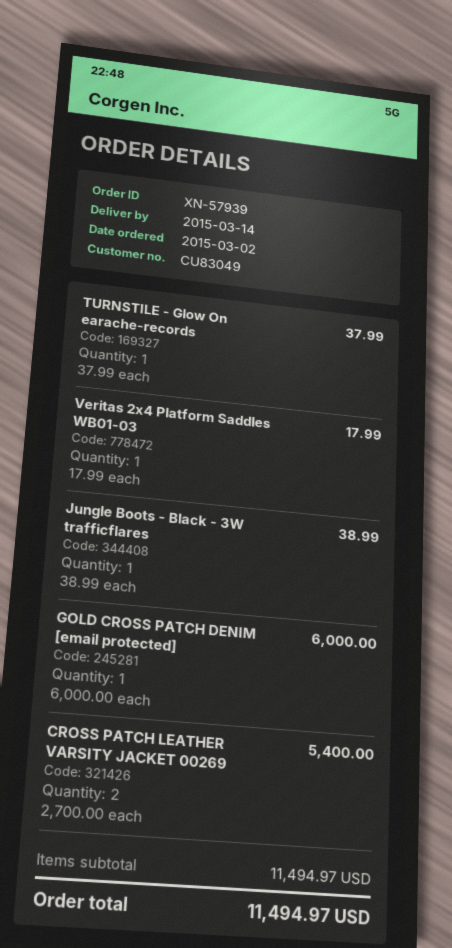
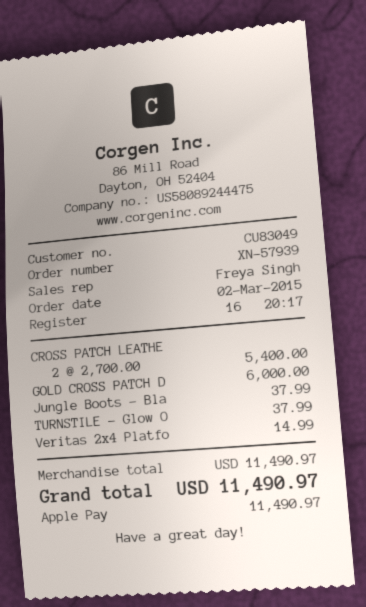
Veritas 2x4 Platform Saddles WB01-03: 1 x 17.99 = 17.99 -> 1 x 14.99 = 14.99
Jungle Boots - Black - 3W trafficflares: 1 x 38.99 = 38.99 -> 1 x 37.99 = 37.99
subtotal: 11494.97 -> 11490.97
total: 11494.97 -> 11490.97

